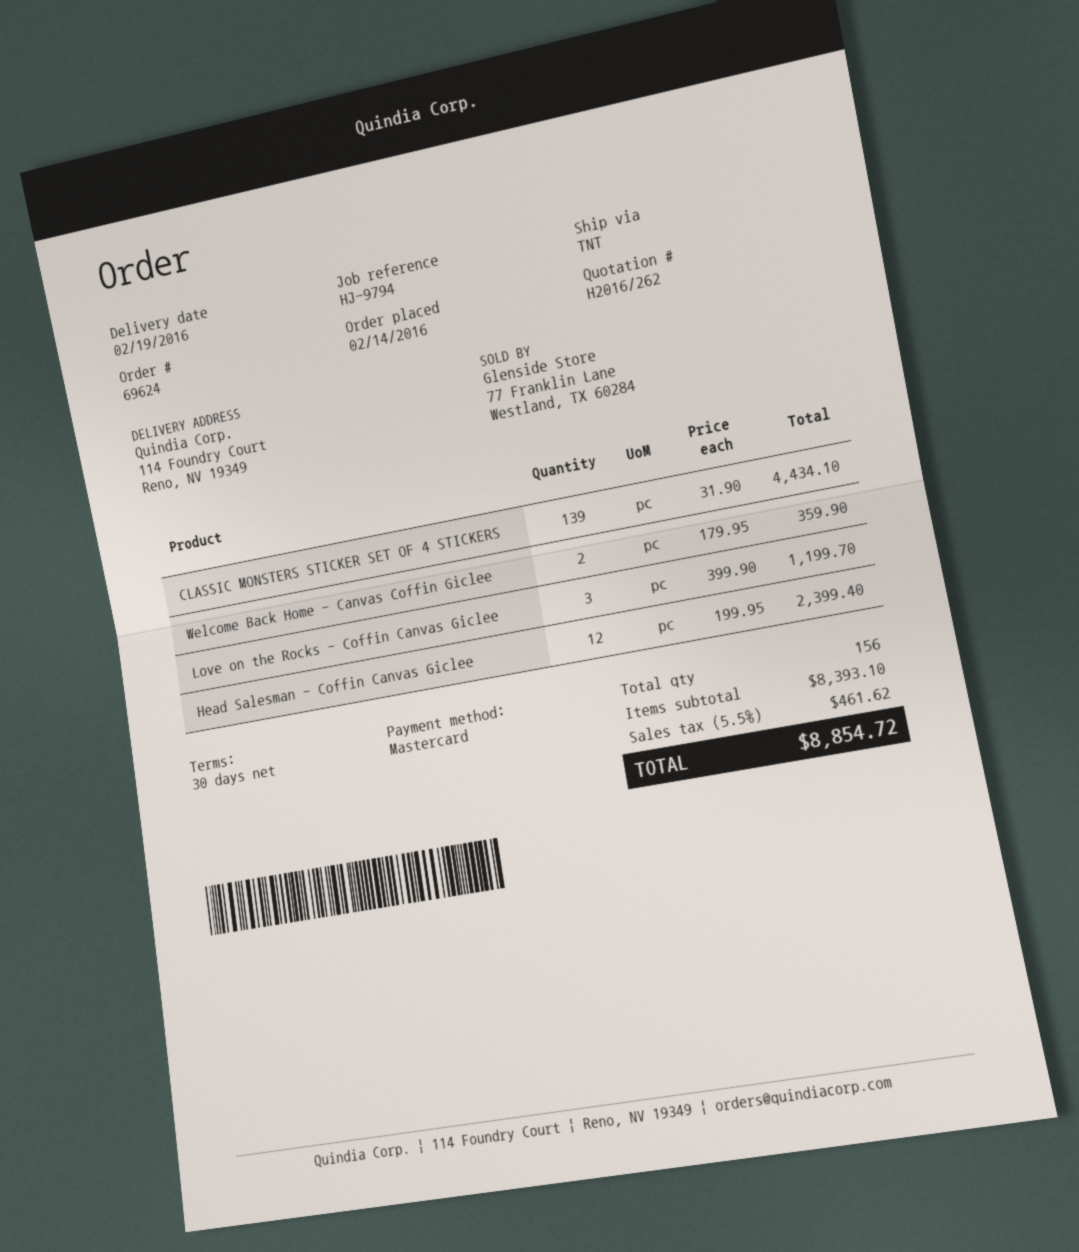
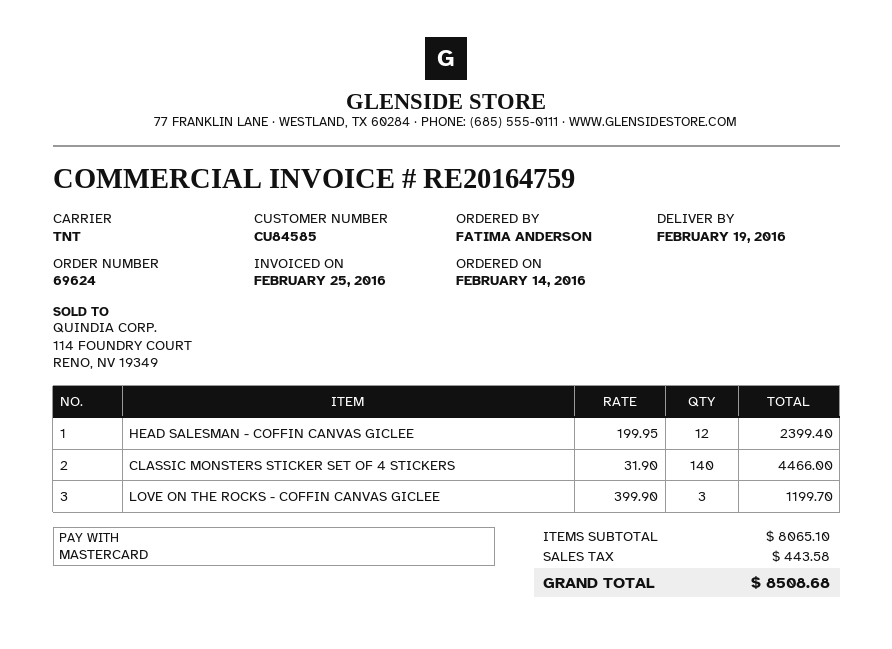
CLASSIC MONSTERS STICKER SET OF 4 STICKERS: 139 x 31.90 = 4434.10 -> 140 x 31.90 = 4466.00
Welcome Back Home - Canvas Coffin Giclee: 2 x 179.95 = 359.90 -> none
subtotal: 8393.10 -> 8065.10
tax: 461.62 -> 443.58
total: 8854.72 -> 8508.68

